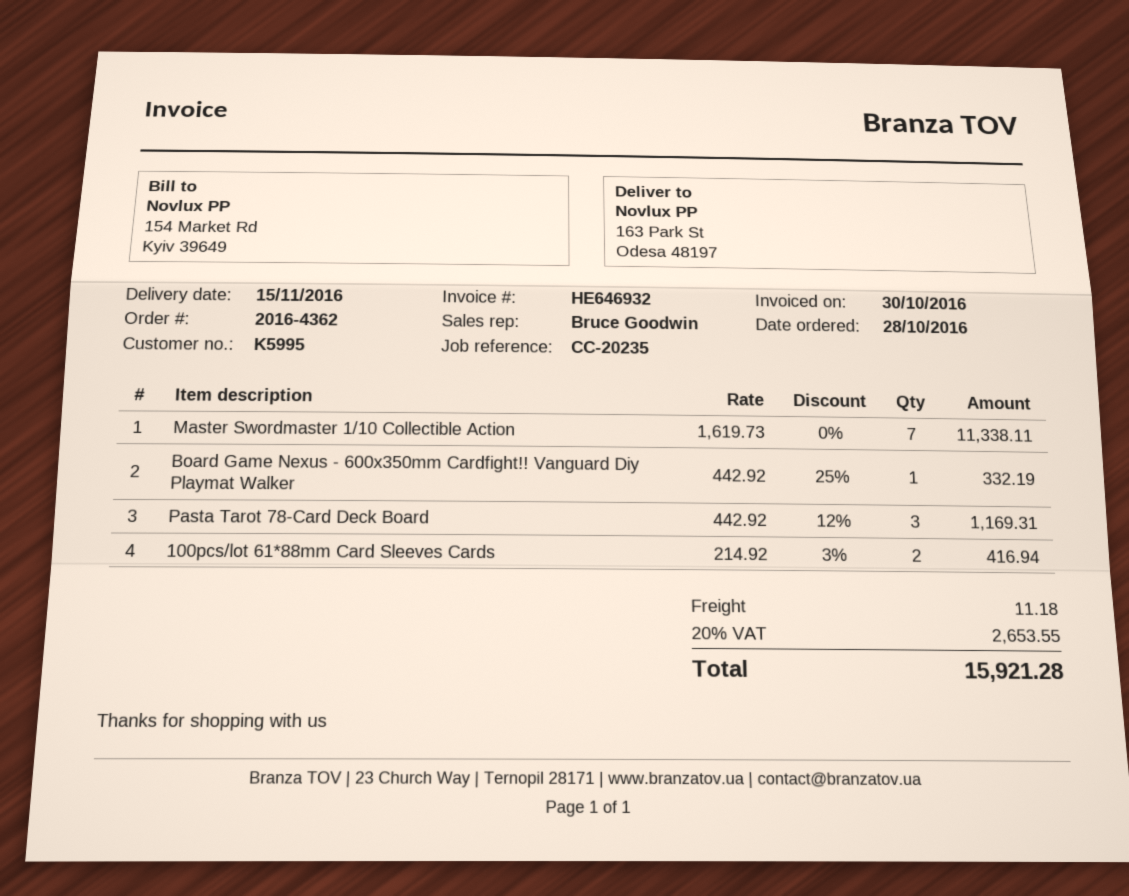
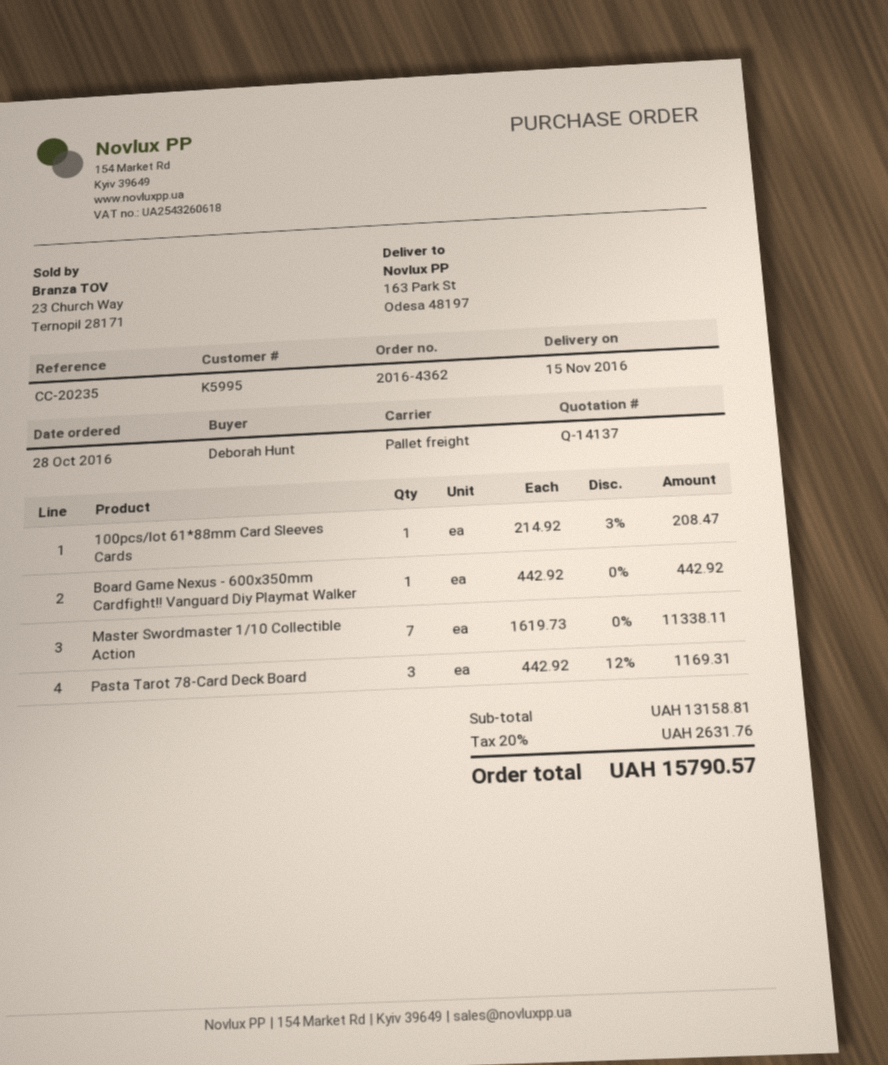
Board Game Nexus - 600x350mm Cardfight!! Vanguard Diy Playmat Walker: 1 x 442.92 - 25% = 332.19 -> 1 x 442.92 = 442.92
100pcs/lot 61*88mm Card Sleeves Cards: 2 x 214.92 - 3% = 416.94 -> 1 x 214.92 - 3% = 208.47
shipping: 11.18 -> none
tax: 20% = 2653.55 -> 20% = 2631.76
total: 15921.28 -> 15790.57

